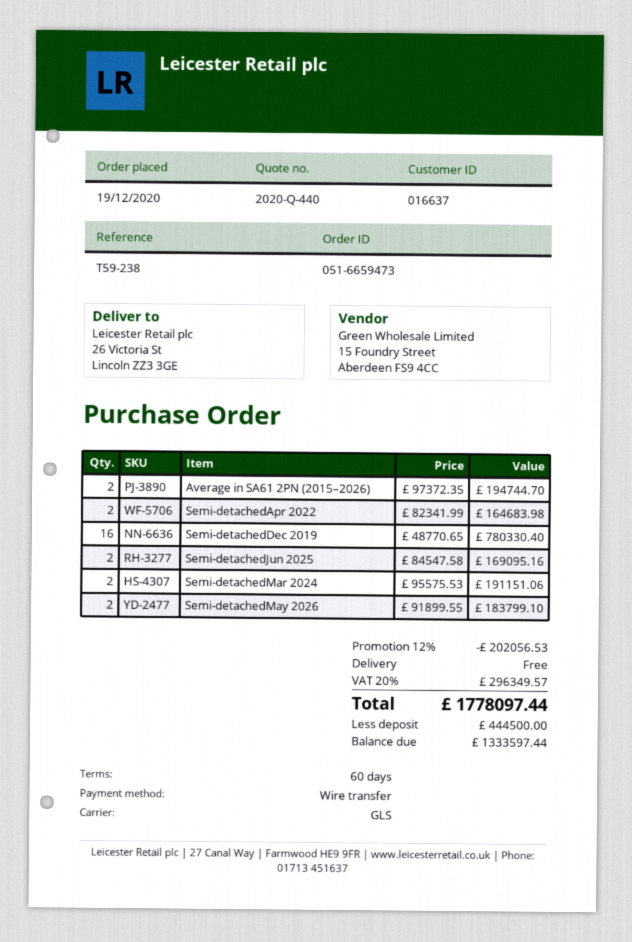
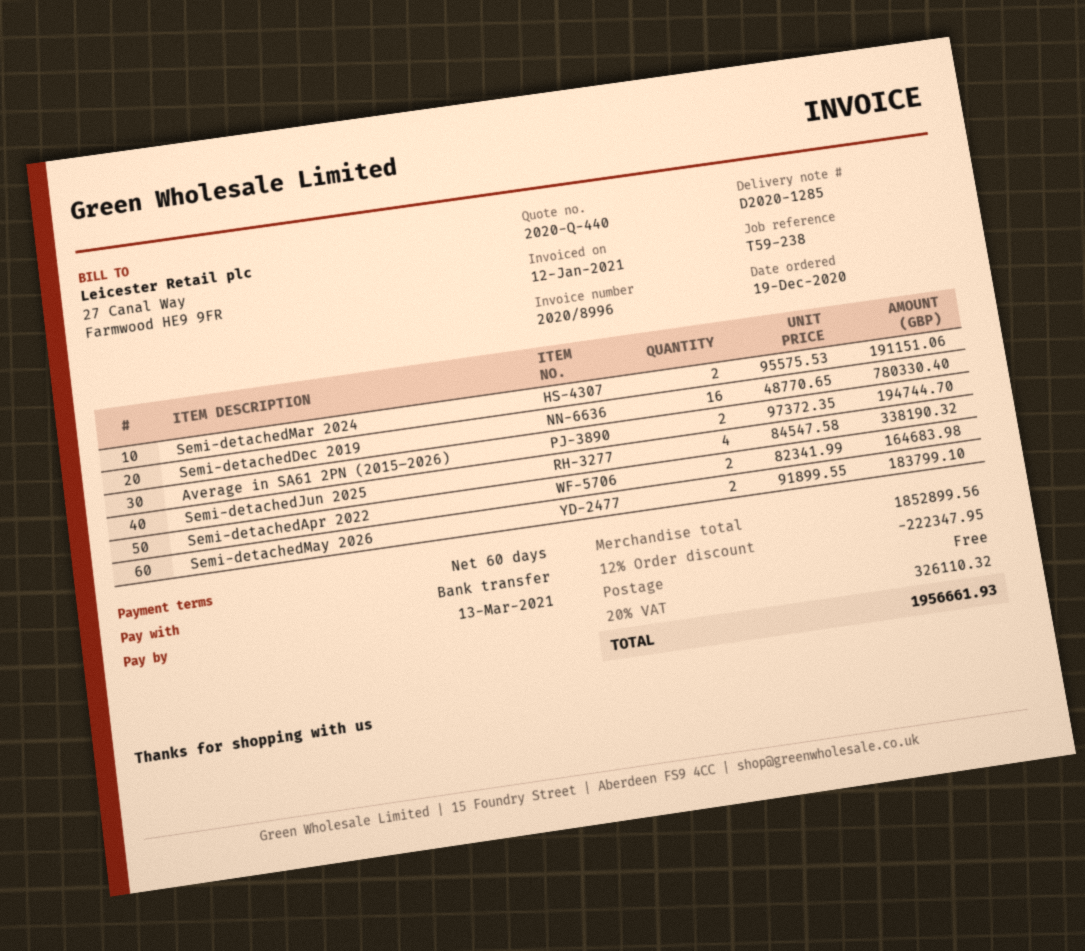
Semi-detachedJun 2025: 2 x 84547.58 = 169095.16 -> 4 x 84547.58 = 338190.32
discount: 12% = 202056.53 -> 12% = 222347.95
tax: 20% = 296349.57 -> 20% = 326110.32
total: 1778097.44 -> 1956661.93

